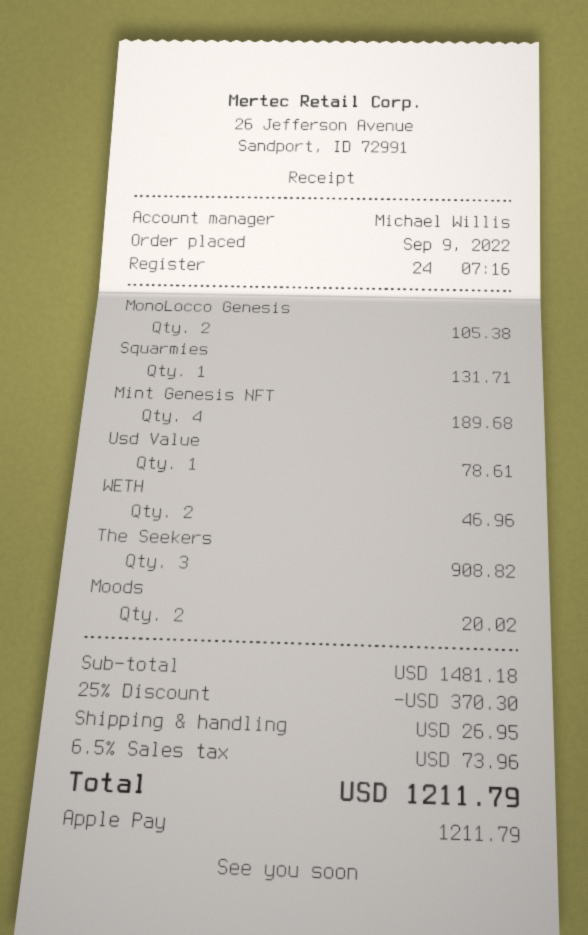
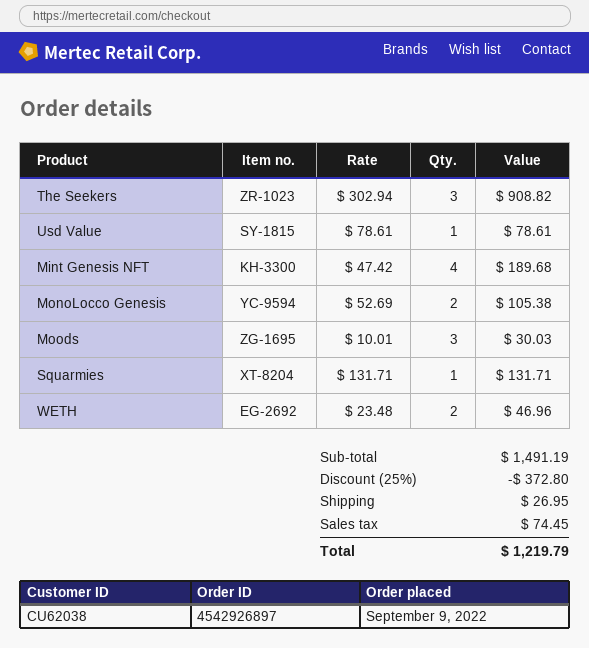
Moods: 2 for 20.02 -> 3 for 30.03
subtotal: 1481.18 -> 1491.19
discount: 25% = 370.30 -> 25% = 372.80
tax: 73.96 -> 74.45
total: 1211.79 -> 1219.79

